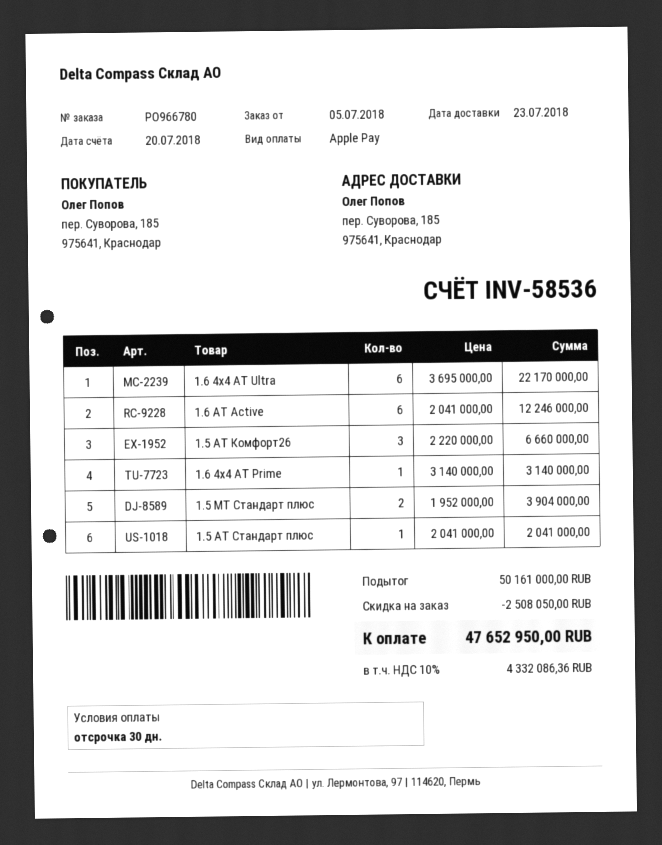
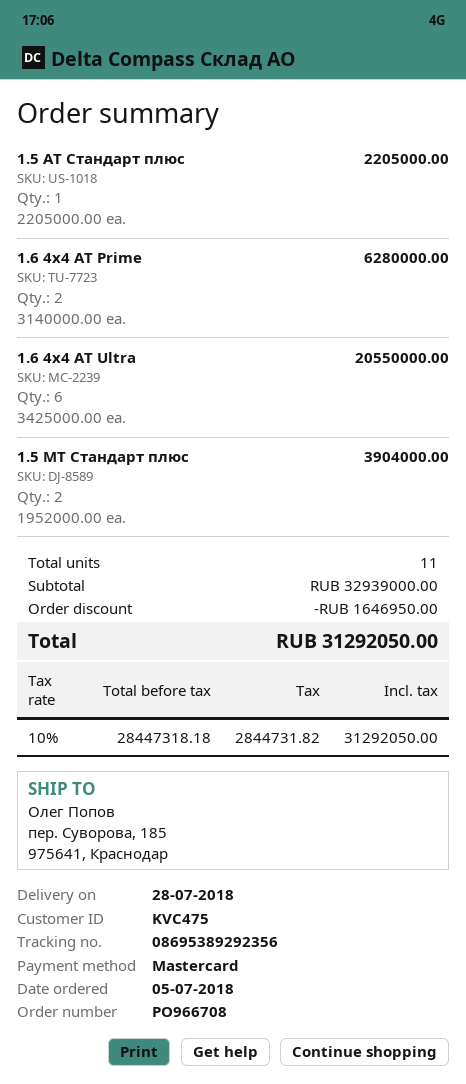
order number: PO966780 -> PO966708
delivery date: 2018-07-23 -> 2018-07-28
payment method: Apple Pay -> Mastercard
1.6 4x4 AT Ultra: 6 x 3695000.00 = 22170000.00 -> 6 x 3425000.00 = 20550000.00
1.6 AT Active: 6 x 2041000.00 = 12246000.00 -> none
1.5 AT Комфорт26: 3 x 2220000.00 = 6660000.00 -> none
1.6 4x4 AT Prime: 1 x 3140000.00 = 3140000.00 -> 2 x 3140000.00 = 6280000.00
1.5 AT Стандарт плюс: 1 x 2041000.00 = 2041000.00 -> 1 x 2205000.00 = 2205000.00
subtotal: 50161000.00 -> 32939000.00
discount: 2508050.00 -> 1646950.00
tax: 10% = 4332086.36 -> 10% = 2844731.82
total: 47652950.00 -> 31292050.00

